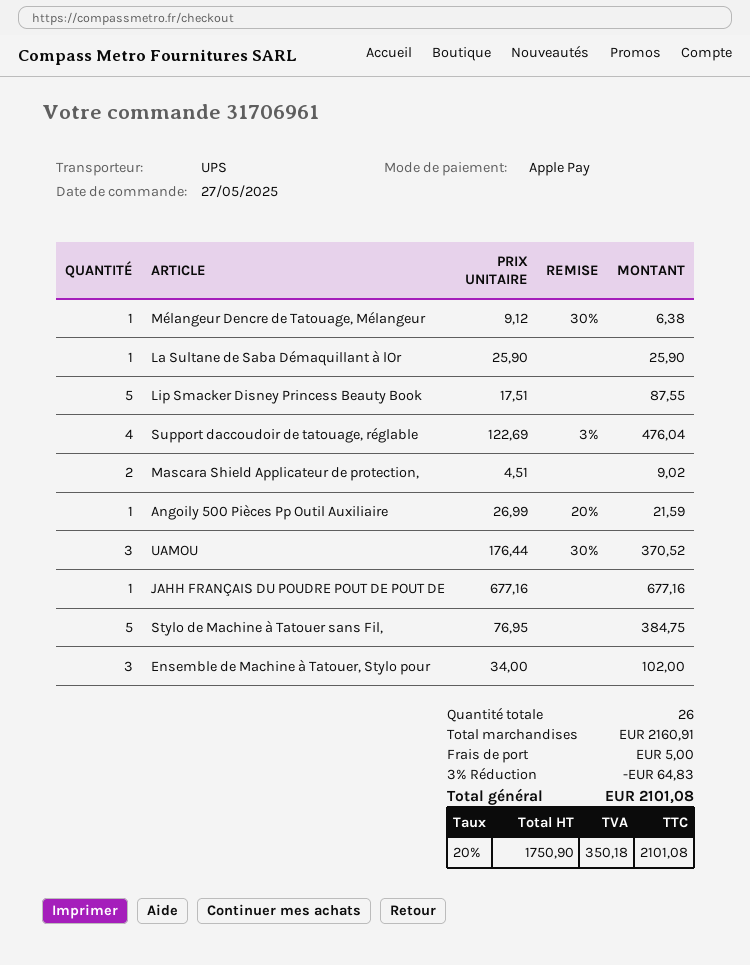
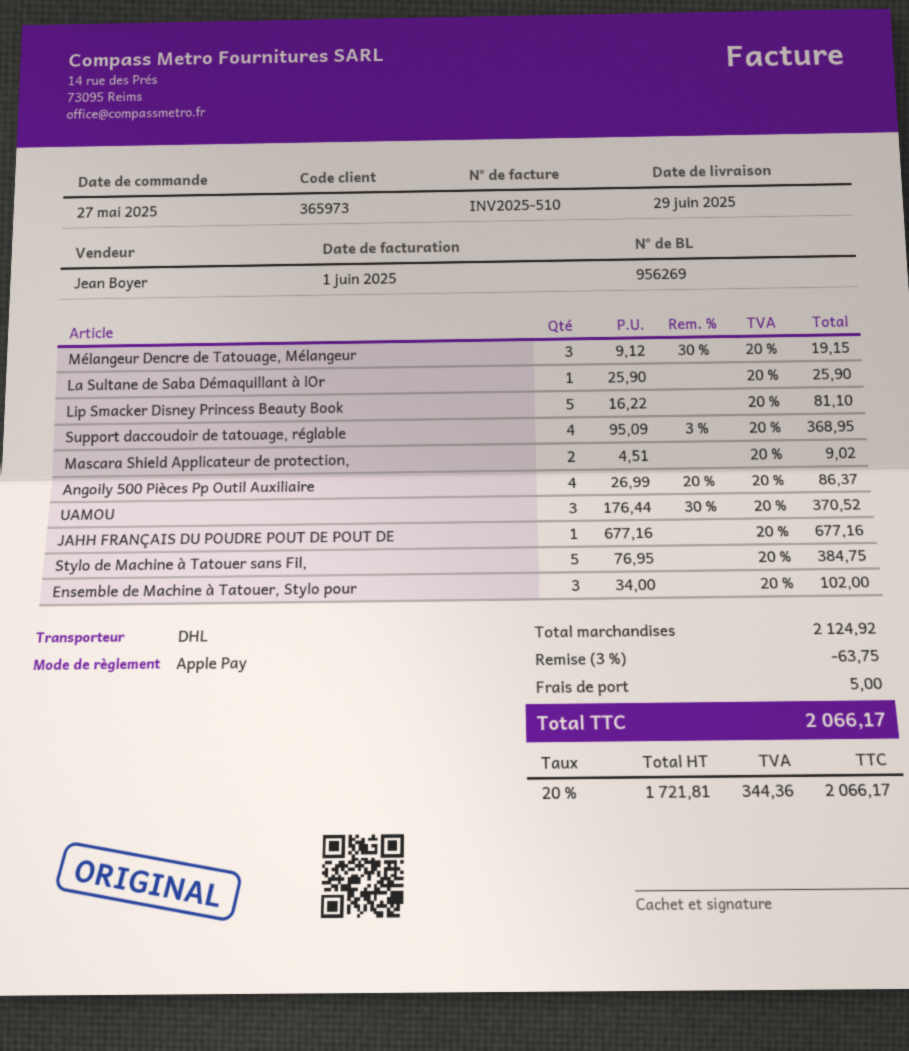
shipping method: UPS -> DHL
Mélangeur Dencre de Tatouage, Mélangeur: 1 x 9.12 - 30% = 6.38 -> 3 x 9.12 - 30% = 19.15
Lip Smacker Disney Princess Beauty Book: 5 x 17.51 = 87.55 -> 5 x 16.22 = 81.10
Support daccoudoir de tatouage, réglable: 4 x 122.69 - 3% = 476.04 -> 4 x 95.09 - 3% = 368.95
Angoily 500 Pièces Pp Outil Auxiliaire: 1 x 26.99 - 20% = 21.59 -> 4 x 26.99 - 20% = 86.37
subtotal: 2160.91 -> 2124.92
discount: 3% = 64.83 -> 3% = 63.75
net: 1750.90 -> 1721.81
tax: 20% = 350.18 -> 20% = 344.36
total: 2101.08 -> 2066.17

